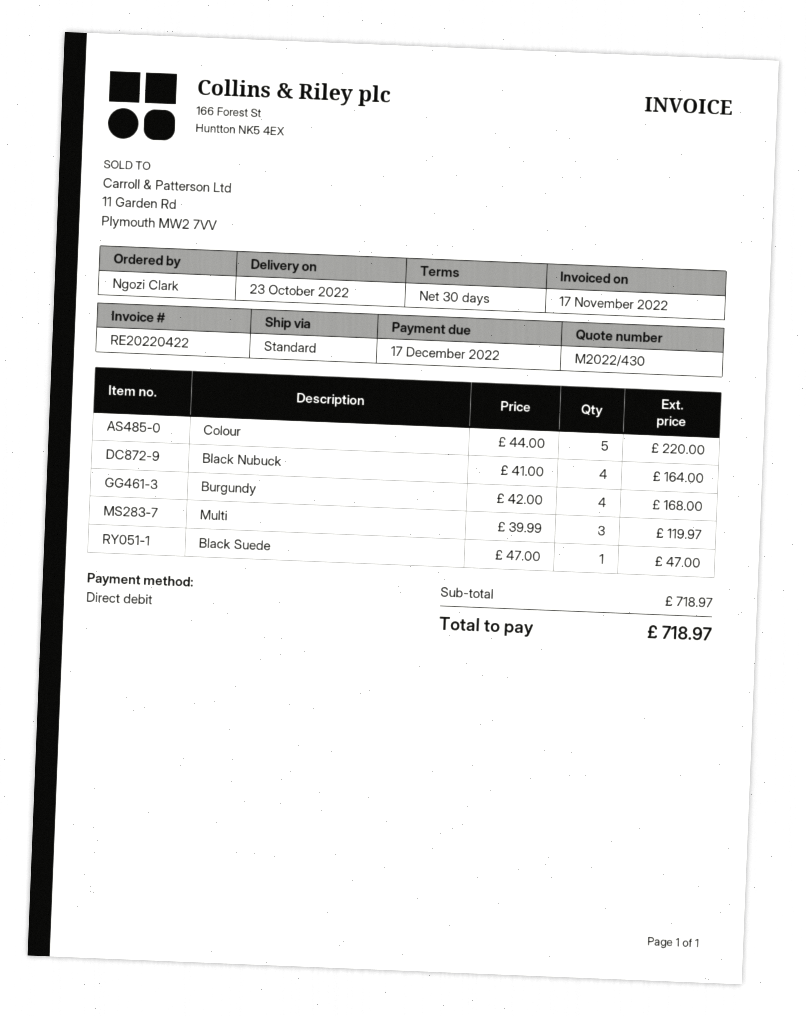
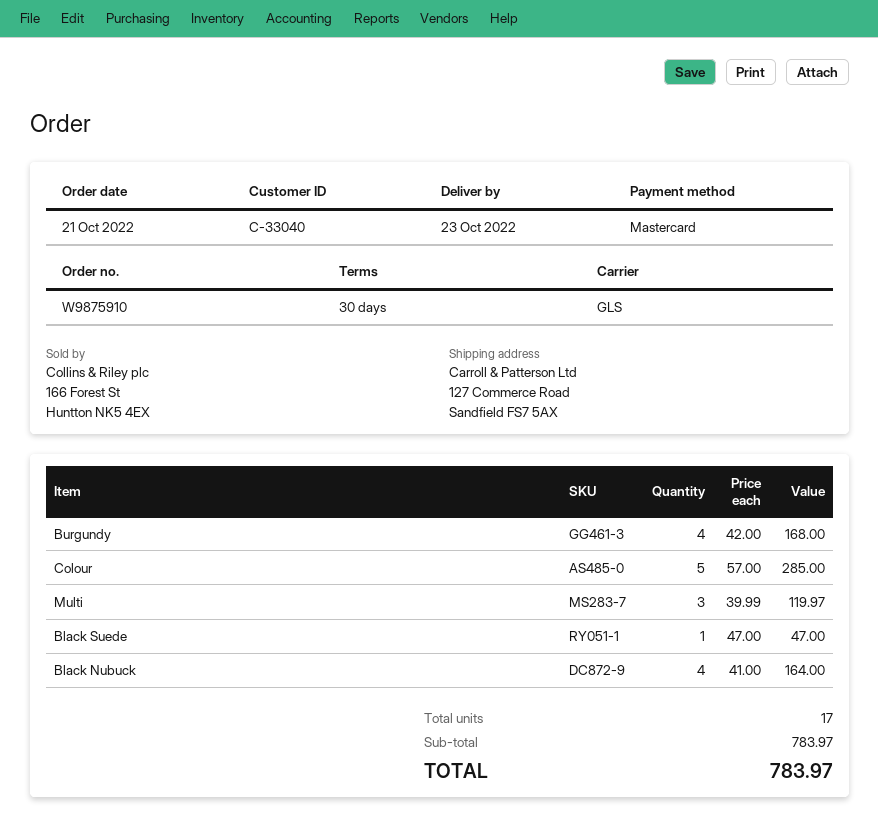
payment method: direct debit -> Mastercard
shipping method: standard -> GLS
Colour: 5 x 44.00 = 220.00 -> 5 x 57.00 = 285.00
subtotal: 718.97 -> 783.97
total: 718.97 -> 783.97

